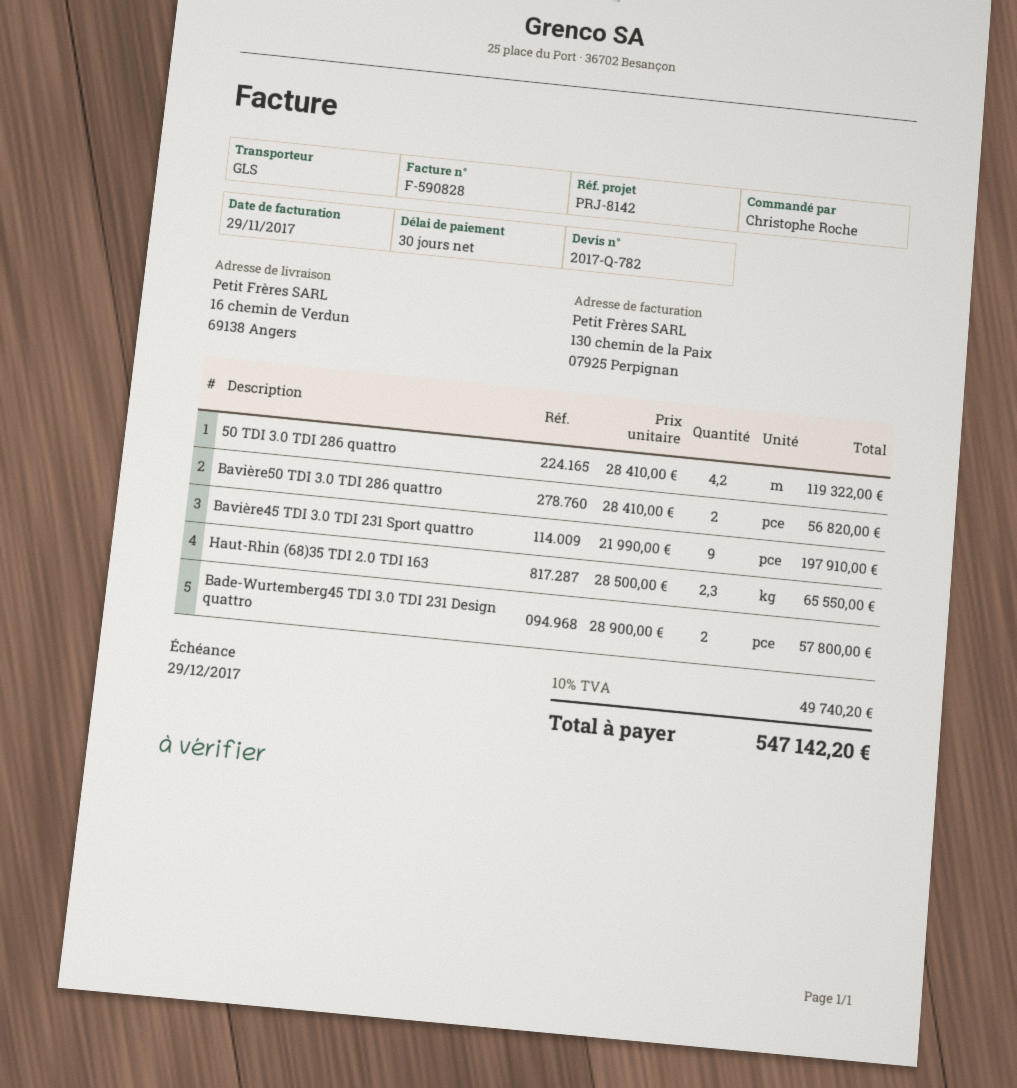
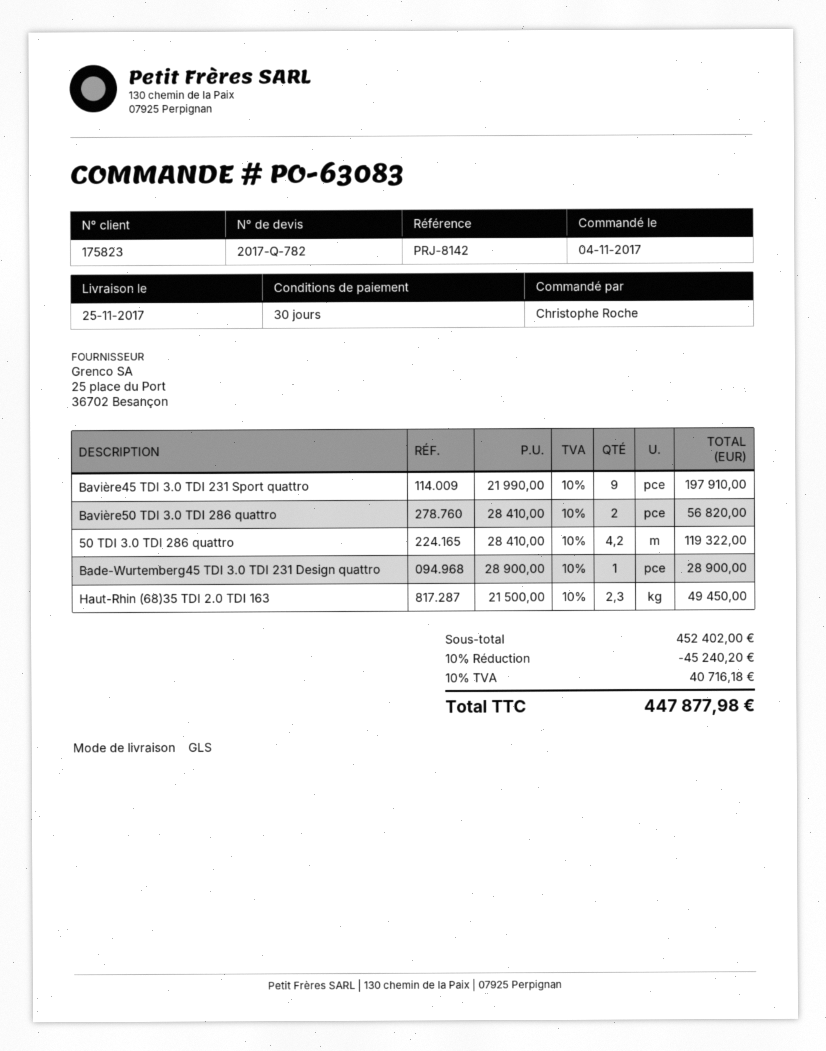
Haut-Rhin (68)35 TDI 2.0 TDI 163: 2.3 x 28500.00 = 65550.00 -> 2.3 x 21500.00 = 49450.00
Bade-Wurtemberg45 TDI 3.0 TDI 231 Design quattro: 2 x 28900.00 = 57800.00 -> 1 x 28900.00 = 28900.00
discount: none -> 10% = 45240.20
tax: 10% = 49740.20 -> 10% = 40716.18
total: 547142.20 -> 447877.98

